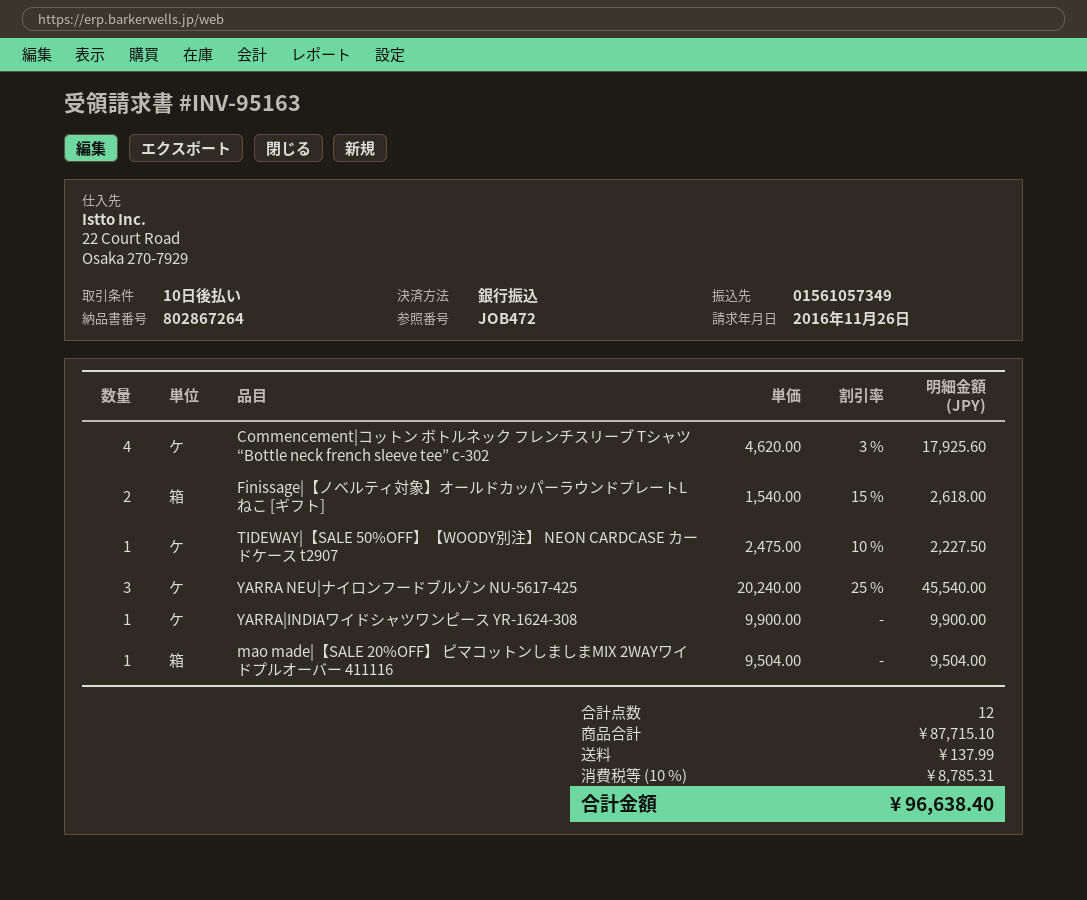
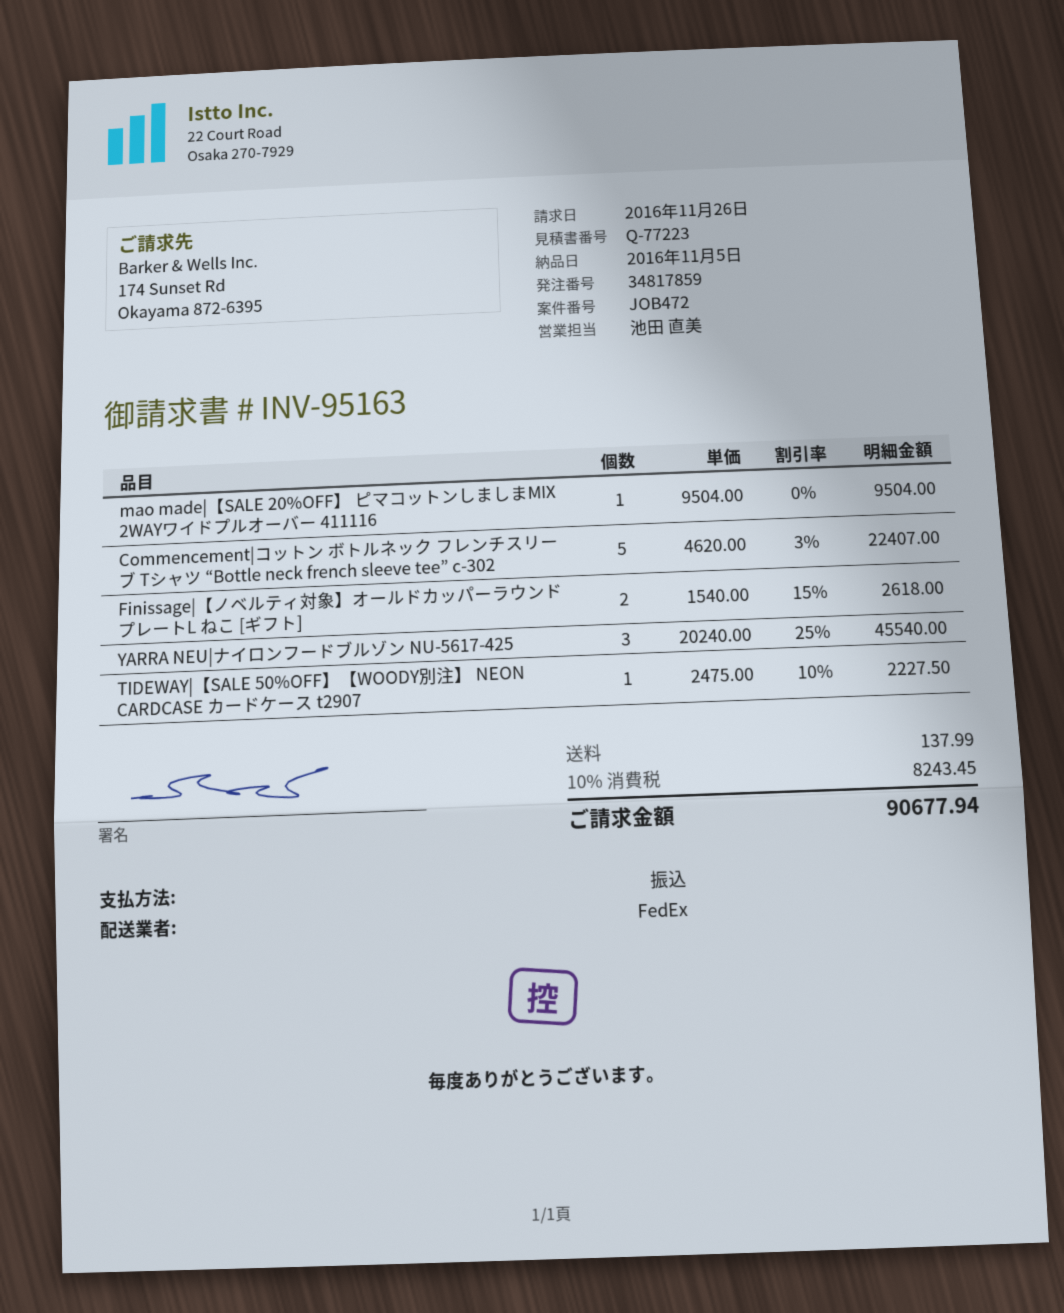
Commencement|コットン ボトルネック フレンチスリーブ Tシャツ “Bottle neck french sleeve tee” c-302: 4 x 4620.00 - 3% = 17925.60 -> 5 x 4620.00 - 3% = 22407.00
YARRA|INDIAワイドシャツワンピース YR-1624-308: 1 x 9900.00 = 9900.00 -> none
tax: 10% = 8785.31 -> 10% = 8243.45
total: 96638.40 -> 90677.94

